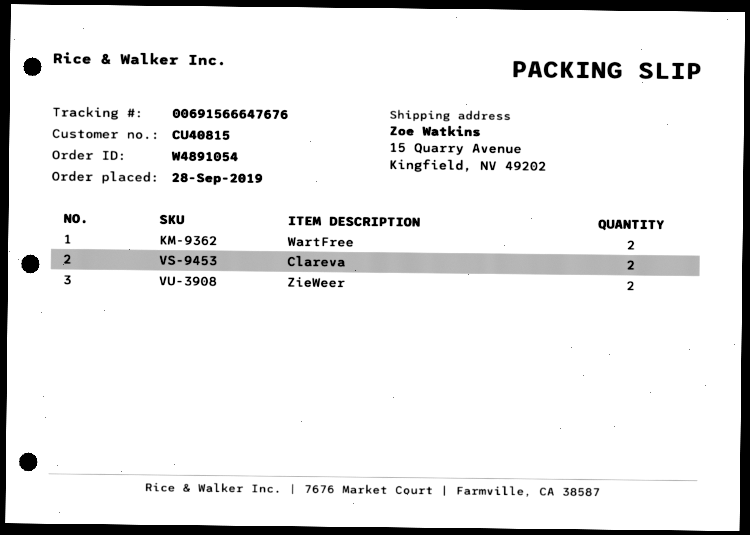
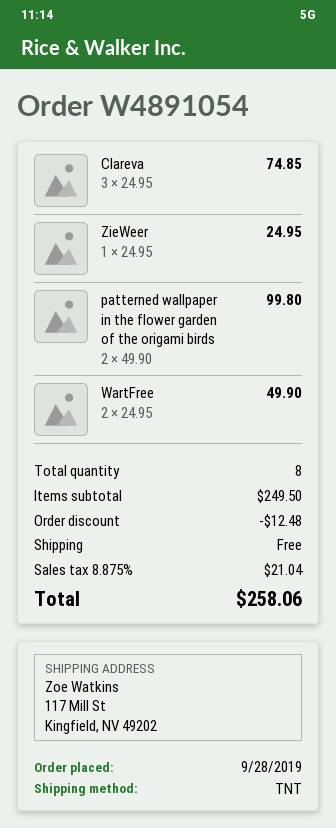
ship to: 15 Quarry Avenue, Kingfield, NV 49202 -> 117 Mill St, Kingfield, NV 49202
Clareva: 2 -> 3
ZieWeer: 2 -> 1
patterned wallpaper in the flower garden of the origami birds: none -> 2

